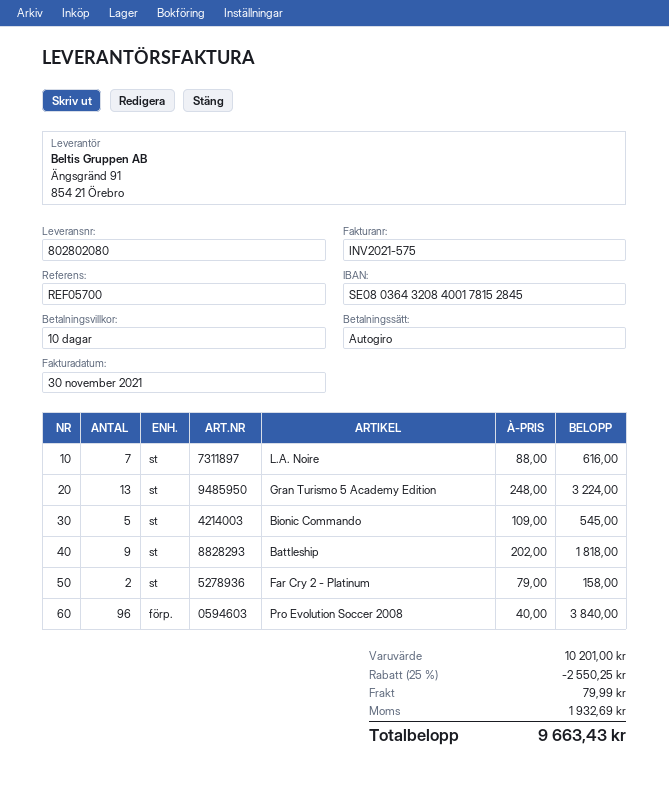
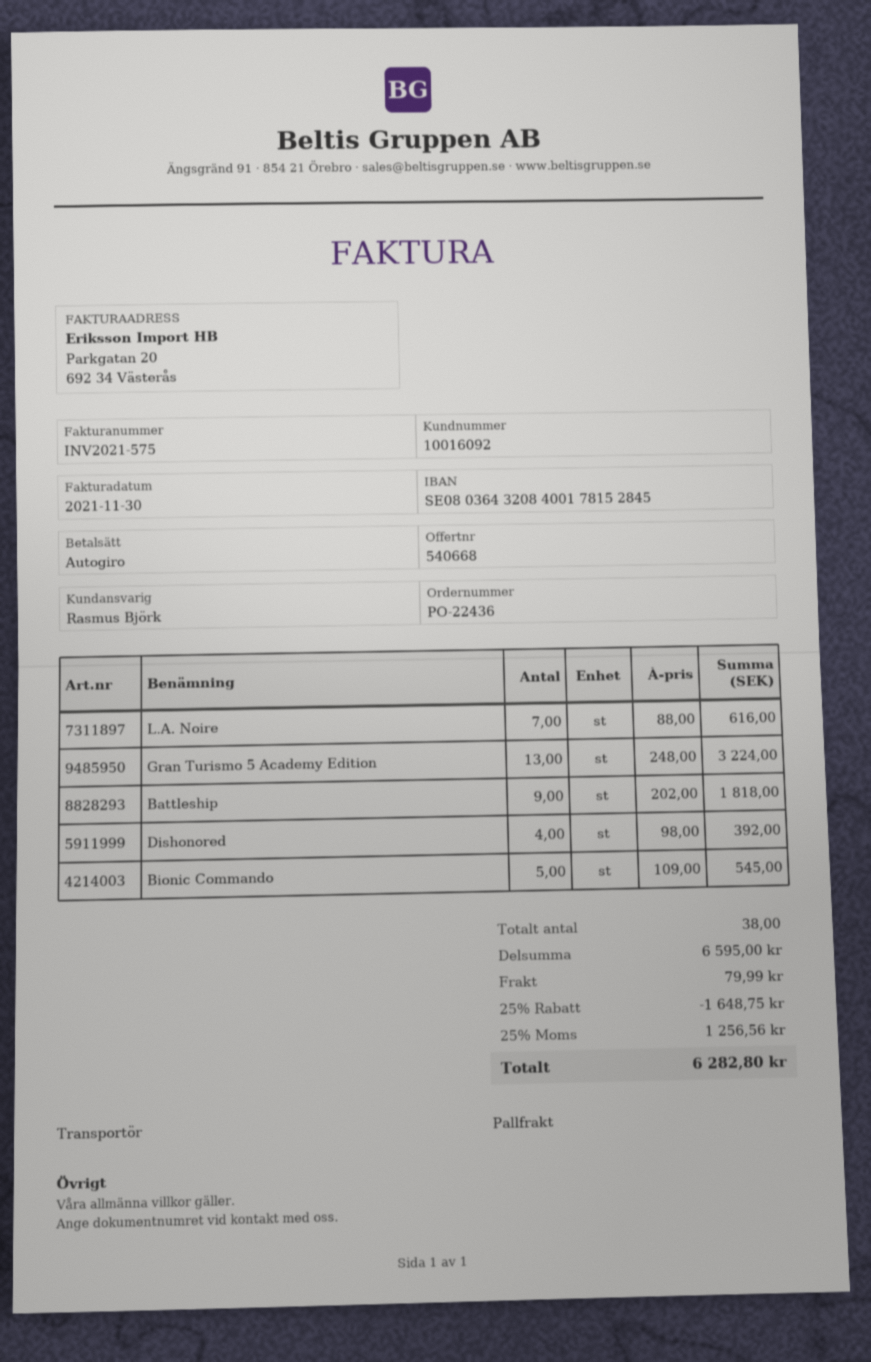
Far Cry 2 - Platinum: 2 x 79.00 = 158.00 -> none
Pro Evolution Soccer 2008: 96 x 40.00 = 3840.00 -> none
Dishonored: none -> 4 x 98.00 = 392.00
subtotal: 10201.00 -> 6595.00
discount: 25% = 2550.25 -> 25% = 1648.75
tax: 1932.69 -> 1256.56
total: 9663.43 -> 6282.80

